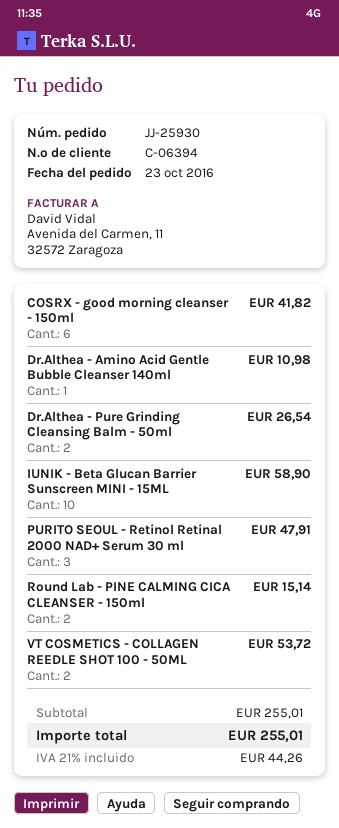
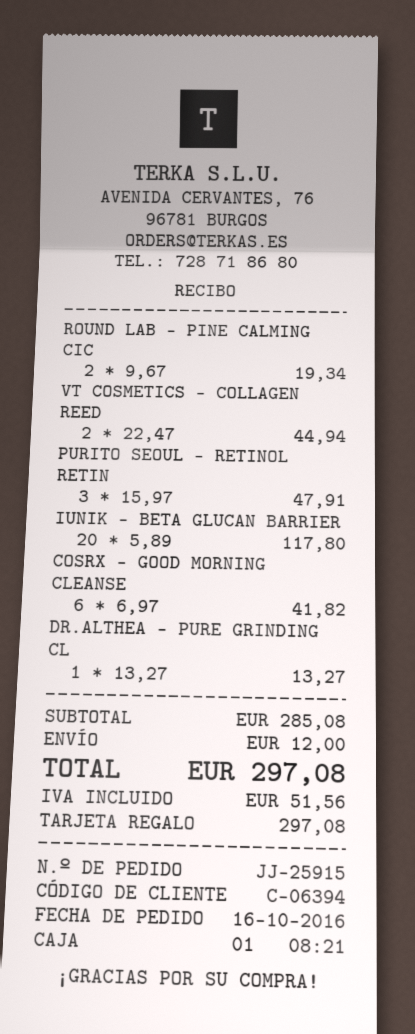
order number: JJ-25930 -> JJ-25915
order date: 2016-10-23 -> 2016-10-16
Dr.Althea - Amino Acid Gentle Bubble Cleanser 140ml: 1 for 10.98 -> none
Dr.Althea - Pure Grinding Cleansing Balm - 50ml: 2 for 26.54 -> 1 for 13.27
IUNIK - Beta Glucan Barrier Sunscreen MINI - 15ML: 10 for 58.90 -> 20 for 117.80
Round Lab - PINE CALMING CICA CLEANSER - 150ml: 2 for 15.14 -> 2 for 19.34
VT COSMETICS - COLLAGEN REEDLE SHOT 100 - 50ML: 2 for 53.72 -> 2 for 44.94
subtotal: 255.01 -> 285.08
shipping: none -> 12.00
tax: 44.26 -> 51.56
total: 255.01 -> 297.08

